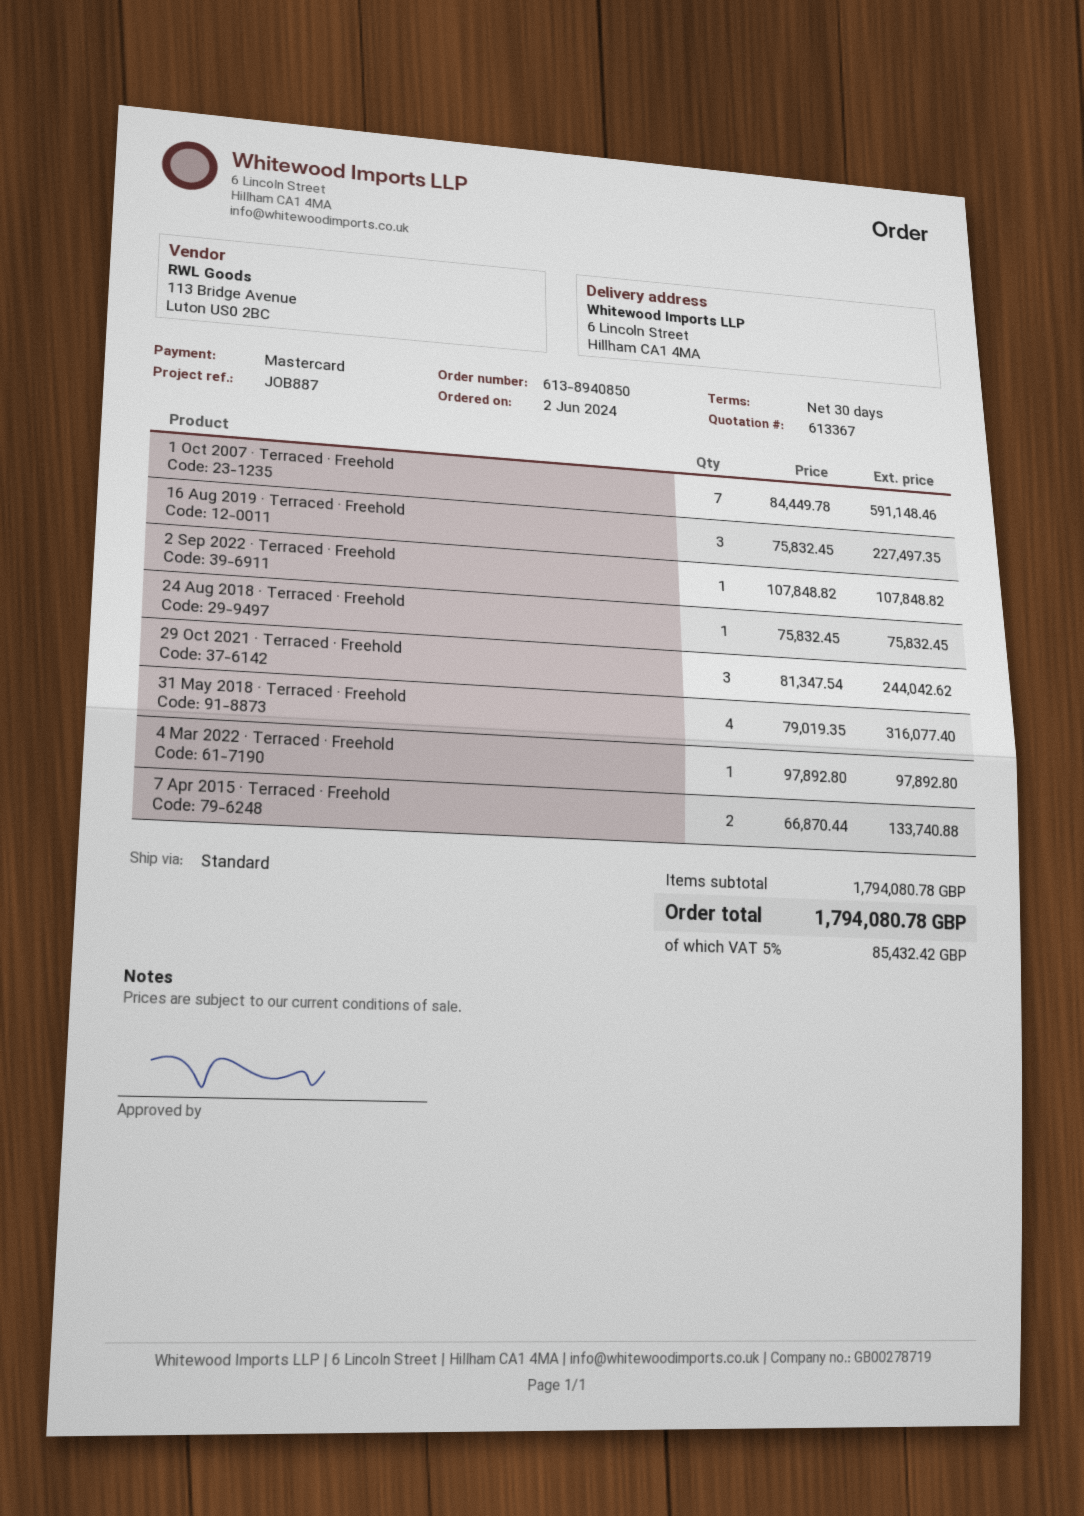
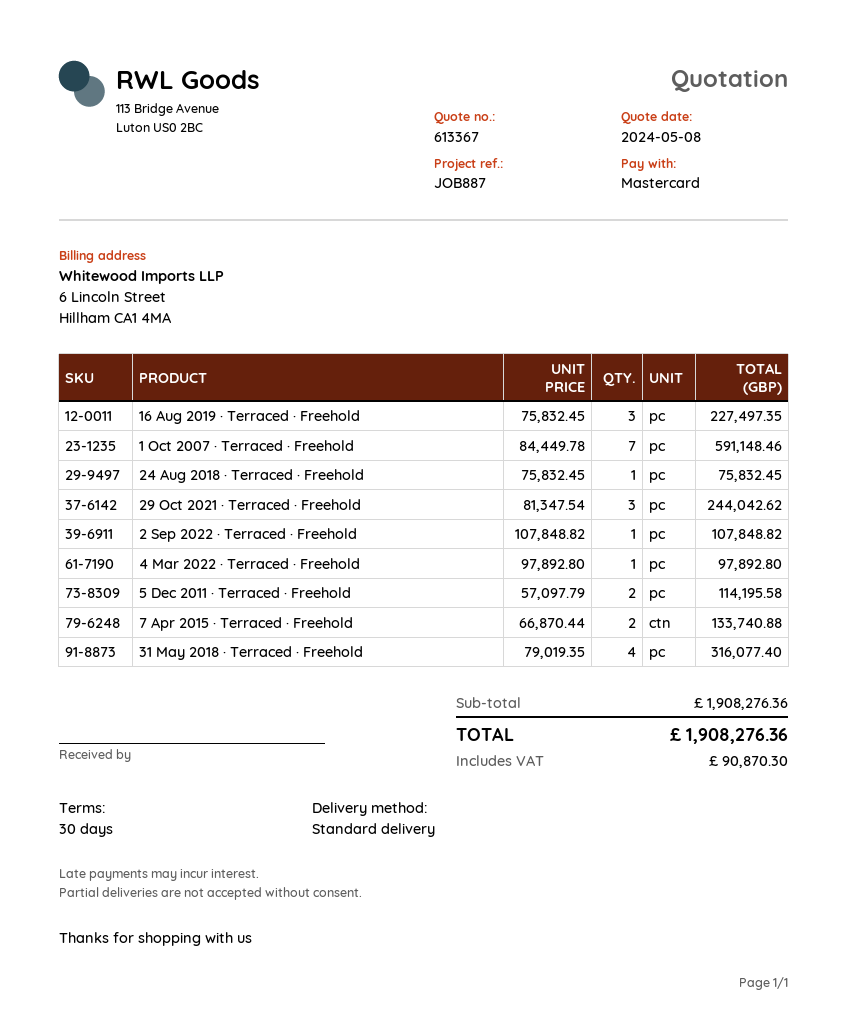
5 Dec 2011 · Terraced · Freehold: none -> 2 x 57097.79 = 114195.58
subtotal: 1794080.78 -> 1908276.36
tax: 85432.42 -> 90870.30
total: 1794080.78 -> 1908276.36

